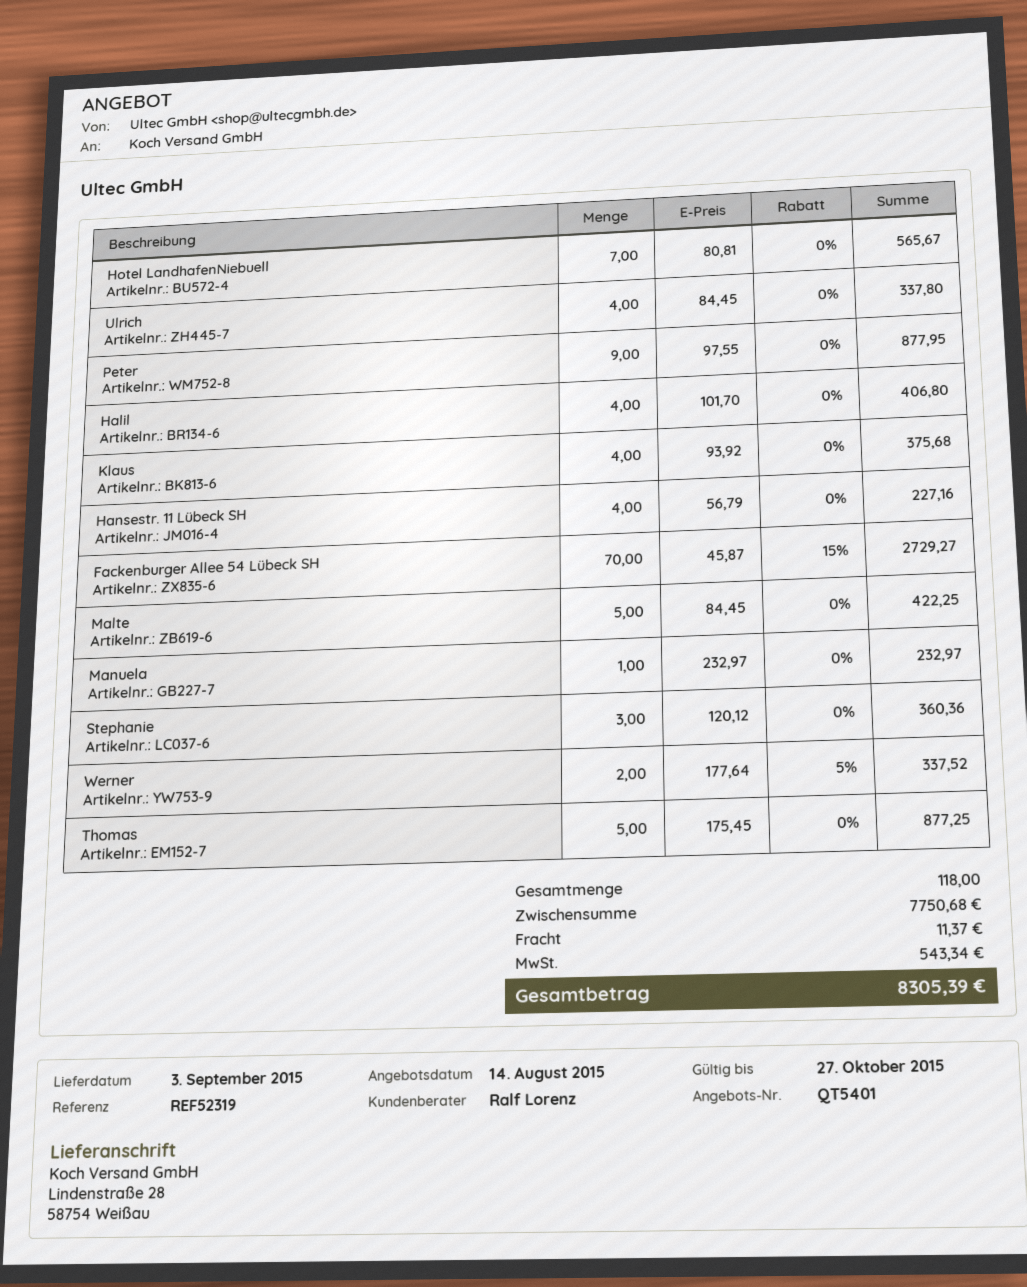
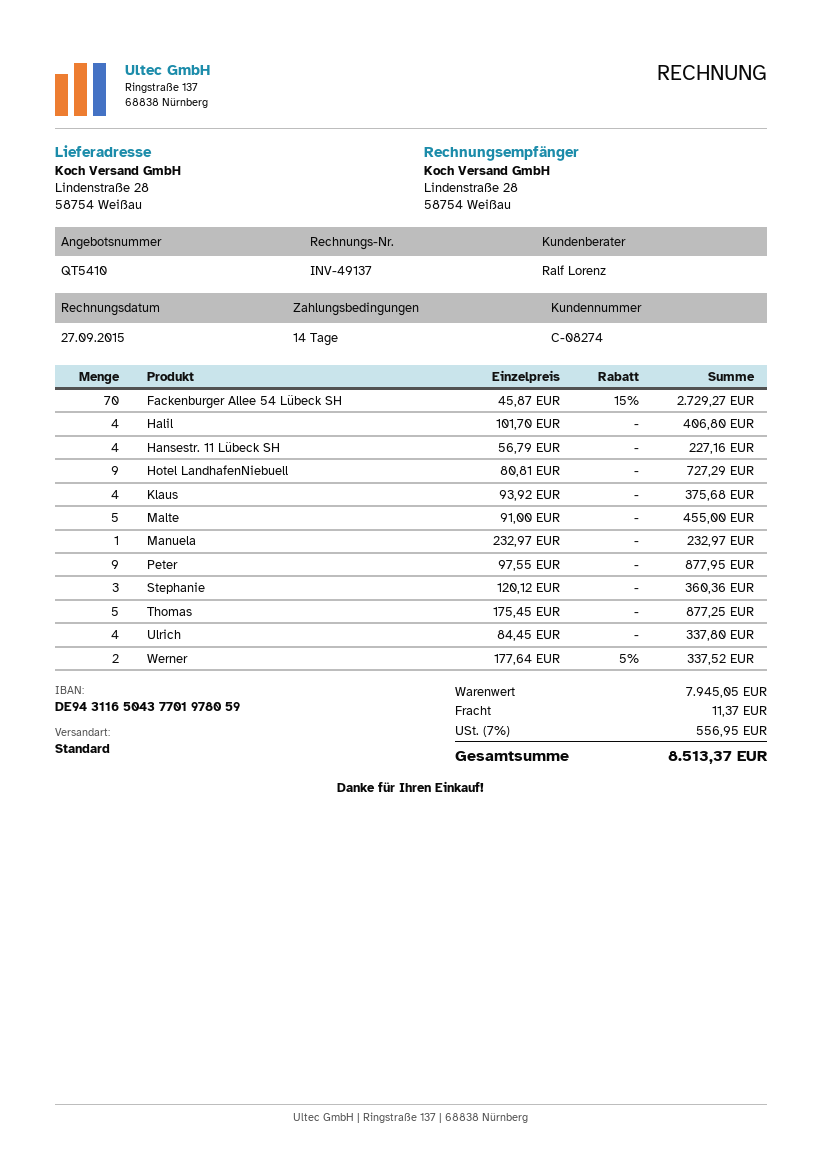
quote number: QT5401 -> QT5410
Hotel LandhafenNiebuell: 7 x 80.81 = 565.67 -> 9 x 80.81 = 727.29
Malte: 5 x 84.45 = 422.25 -> 5 x 91.00 = 455.00
subtotal: 7750.68 -> 7945.05
tax: 543.34 -> 556.95
total: 8305.39 -> 8513.37

